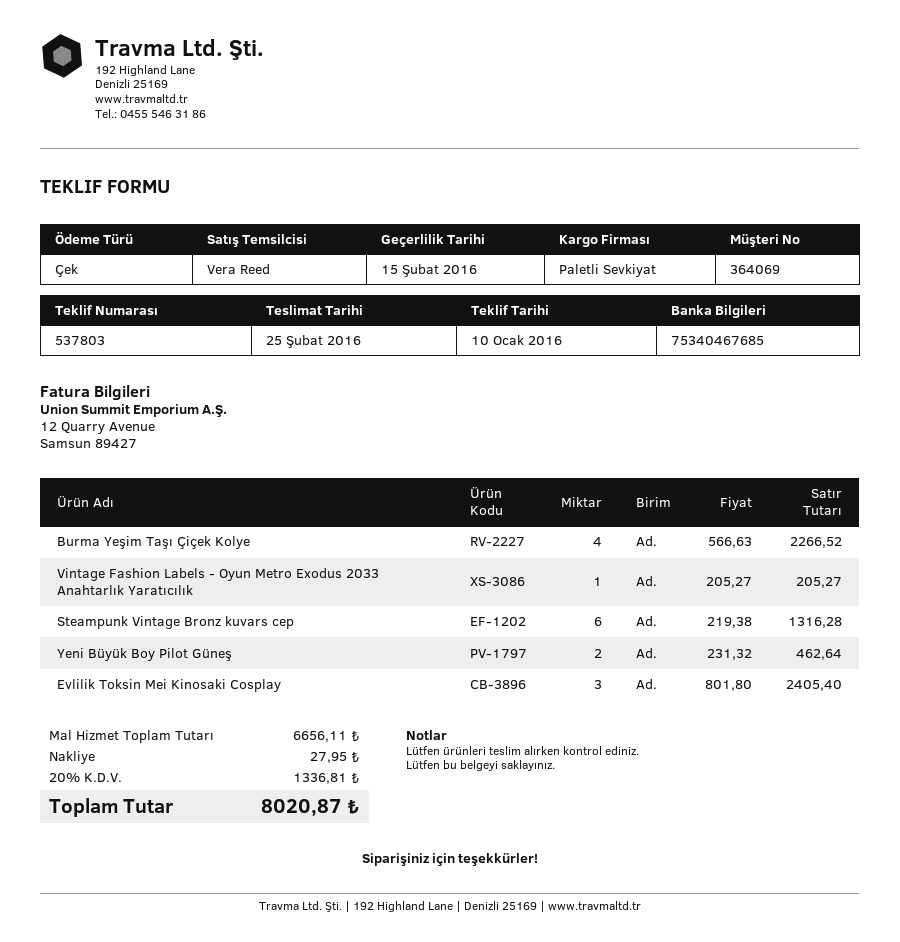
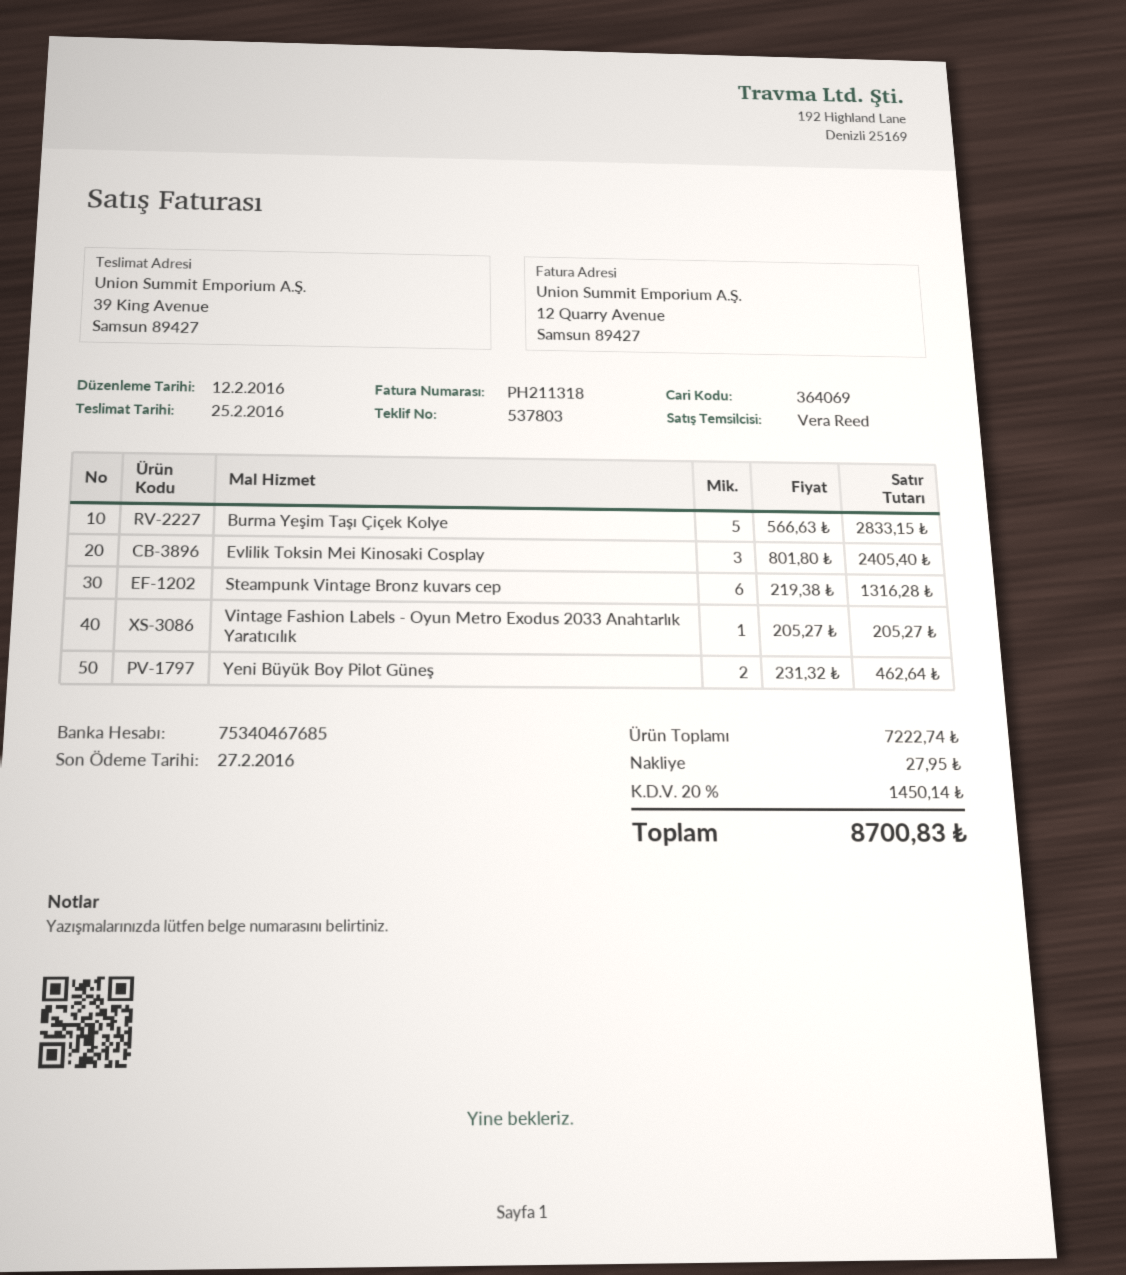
Burma Yeşim Taşı Çiçek Kolye: 4 x 566.63 = 2266.52 -> 5 x 566.63 = 2833.15
subtotal: 6656.11 -> 7222.74
tax: 20% = 1336.81 -> 20% = 1450.14
total: 8020.87 -> 8700.83

